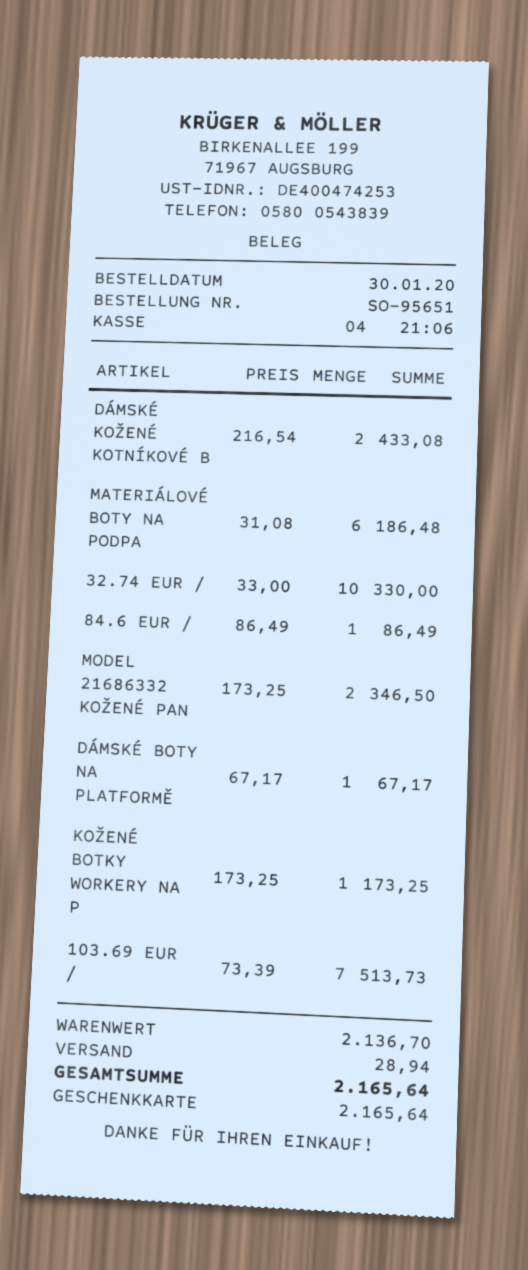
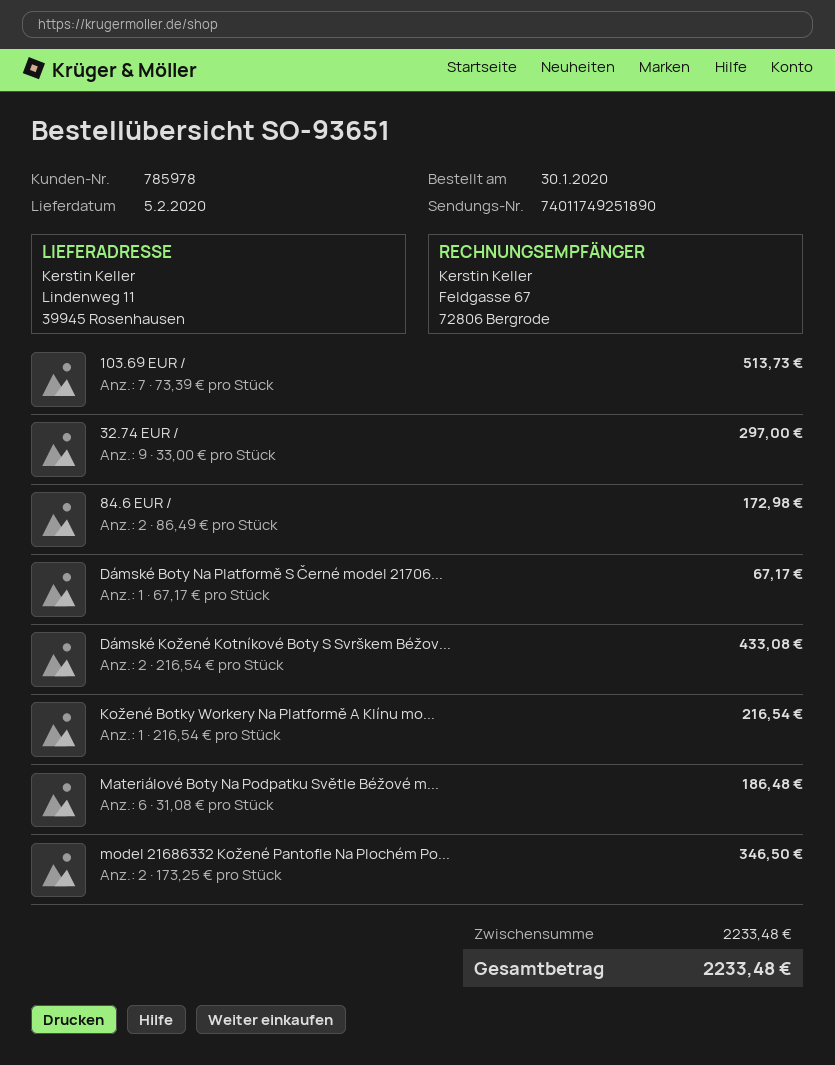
order number: SO-95651 -> SO-93651
32.74 EUR /: 10 x 33.00 = 330.00 -> 9 x 33.00 = 297.00
84.6 EUR /: 1 x 86.49 = 86.49 -> 2 x 86.49 = 172.98
KOŽENÉ BOTKY WORKERY NA P: 1 x 173.25 = 173.25 -> 1 x 216.54 = 216.54
subtotal: 2136.70 -> 2233.48
shipping: 28.94 -> none
total: 2165.64 -> 2233.48

